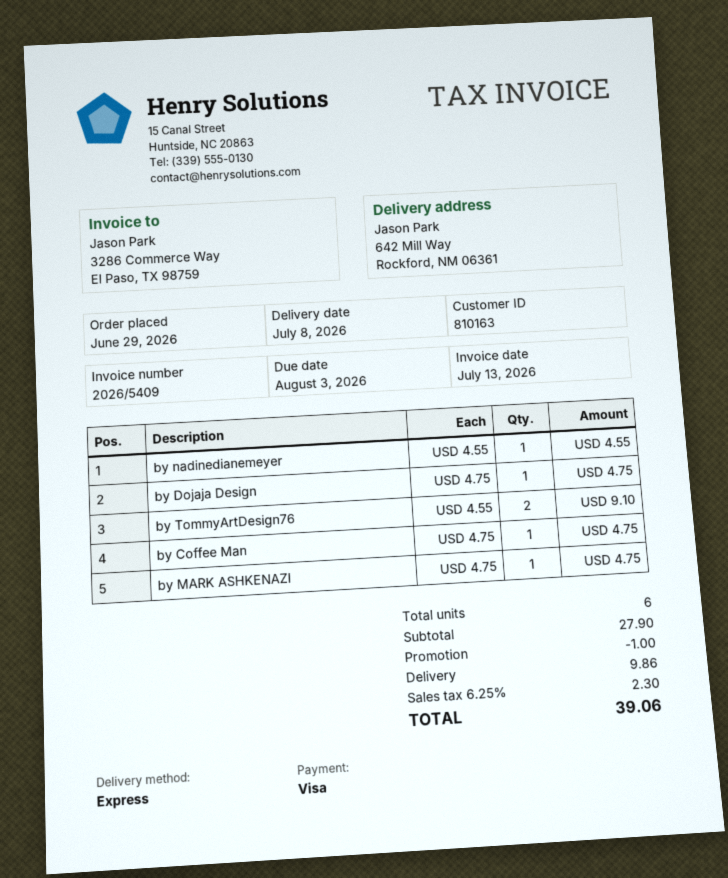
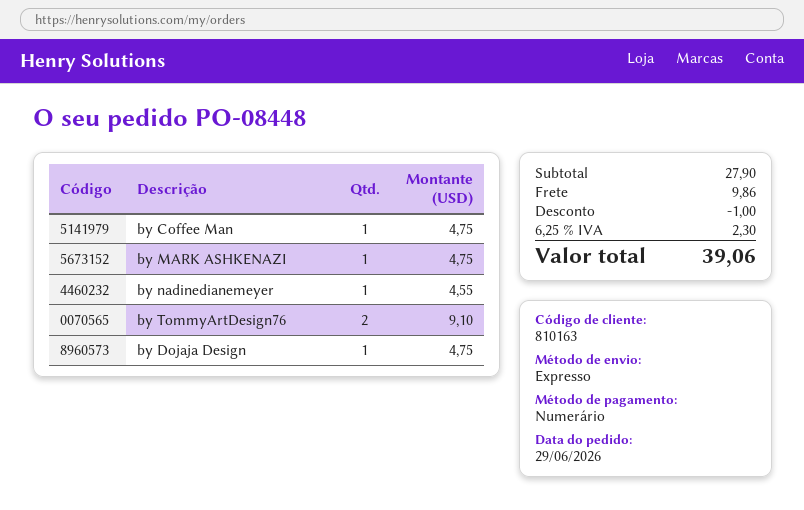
payment method: Visa -> cash

